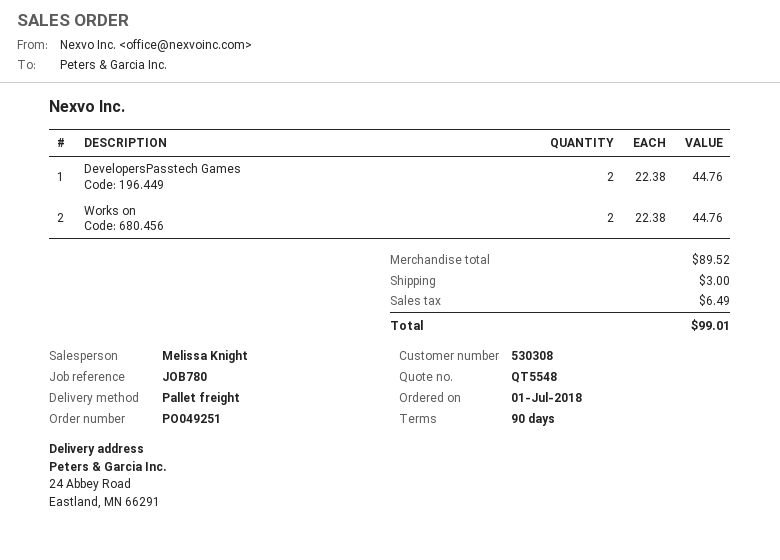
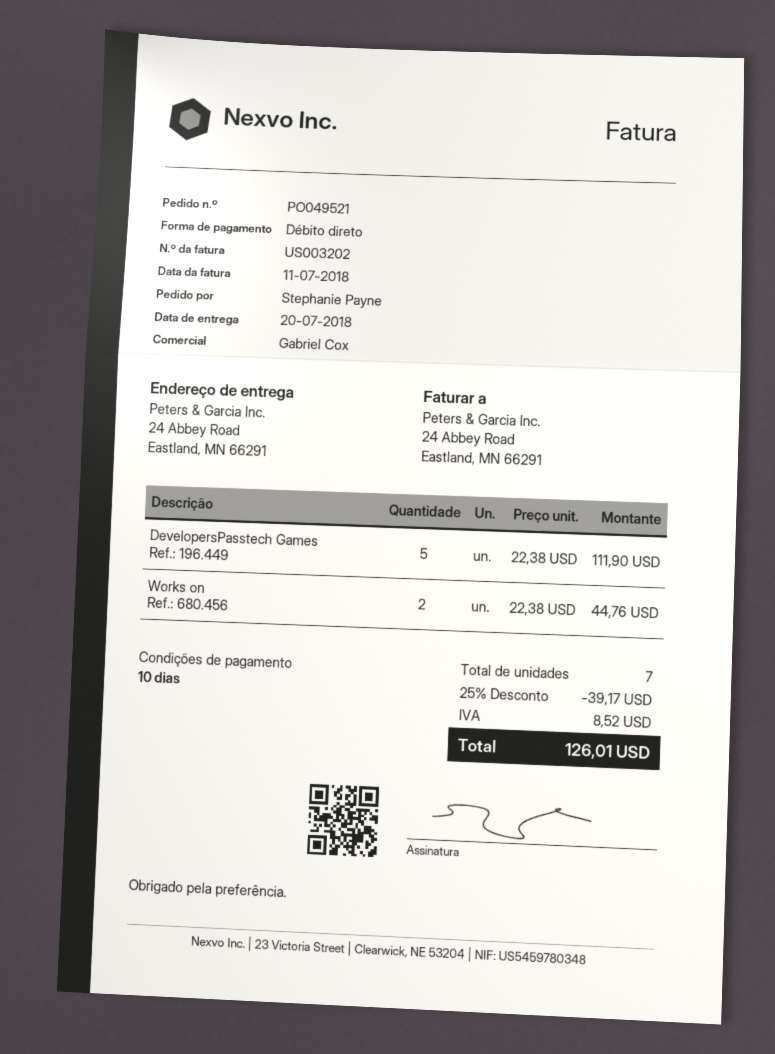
order number: PO049251 -> PO049521
payment terms: 90 days -> 10 days
sales rep: Melissa Knight -> Gabriel Cox
DevelopersPasstech Games: 2 x 22.38 = 44.76 -> 5 x 22.38 = 111.90
discount: none -> 25% = 39.17
shipping: 3.00 -> none
tax: 6.49 -> 8.52
total: 99.01 -> 126.01

